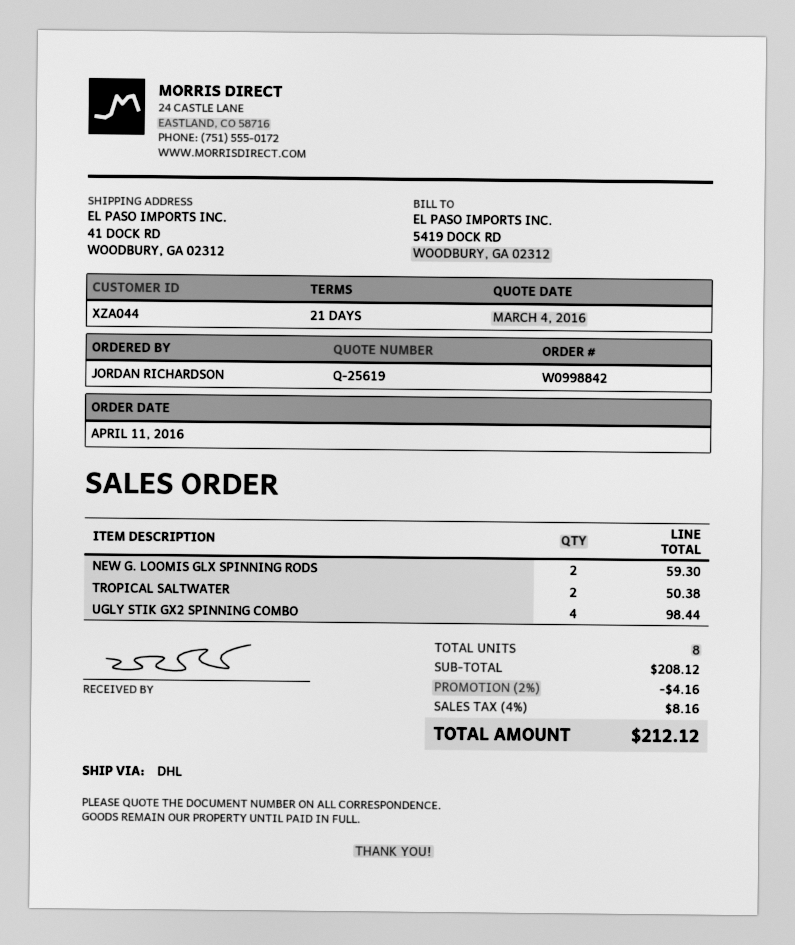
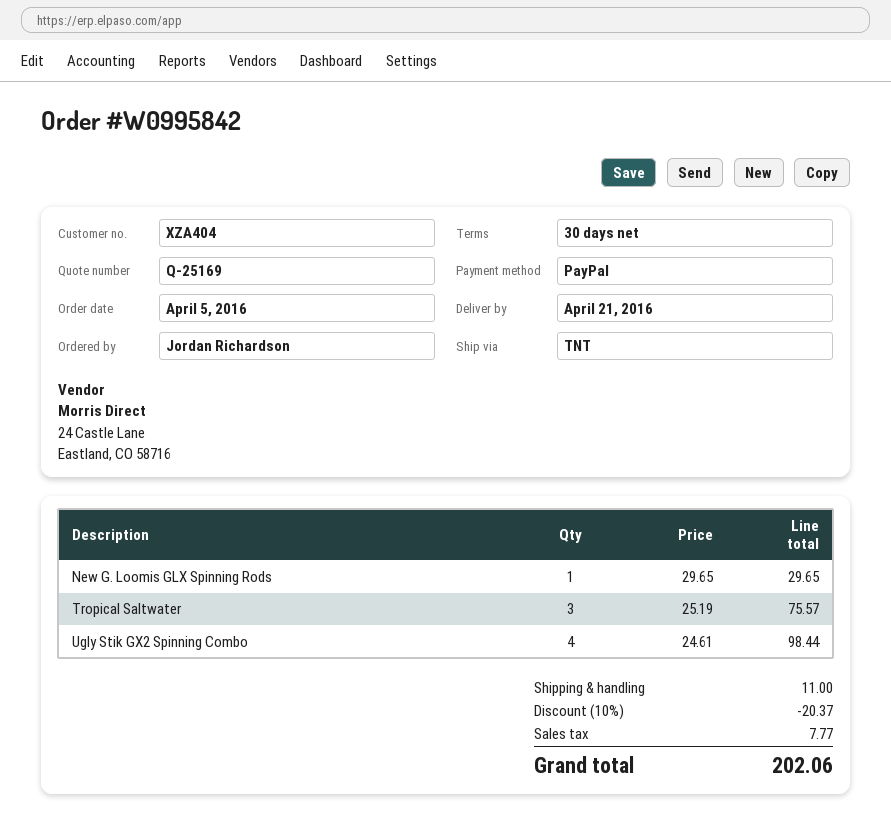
quote number: Q-25619 -> Q-25169
order number: W0998842 -> W0995842
order date: 2016-04-11 -> 2016-04-05
payment terms: 21 days -> 30 days
customer number: XZA044 -> XZA404
shipping method: DHL -> TNT
NEW G. LOOMIS GLX SPINNING RODS: 2 for 59.30 -> 1 for 29.65
TROPICAL SALTWATER: 2 for 50.38 -> 3 for 75.57
discount: 2% = 4.16 -> 10% = 20.37
shipping: none -> 11.00
tax: 8.16 -> 7.77
total: 212.12 -> 202.06

